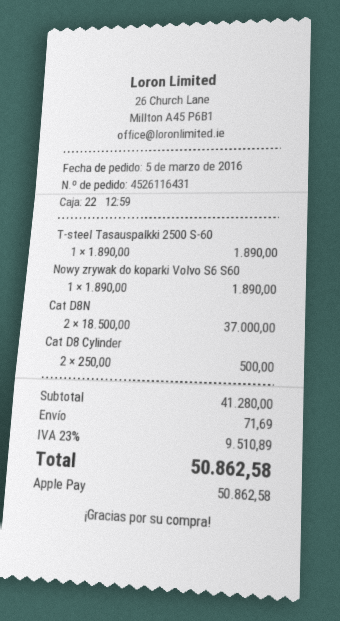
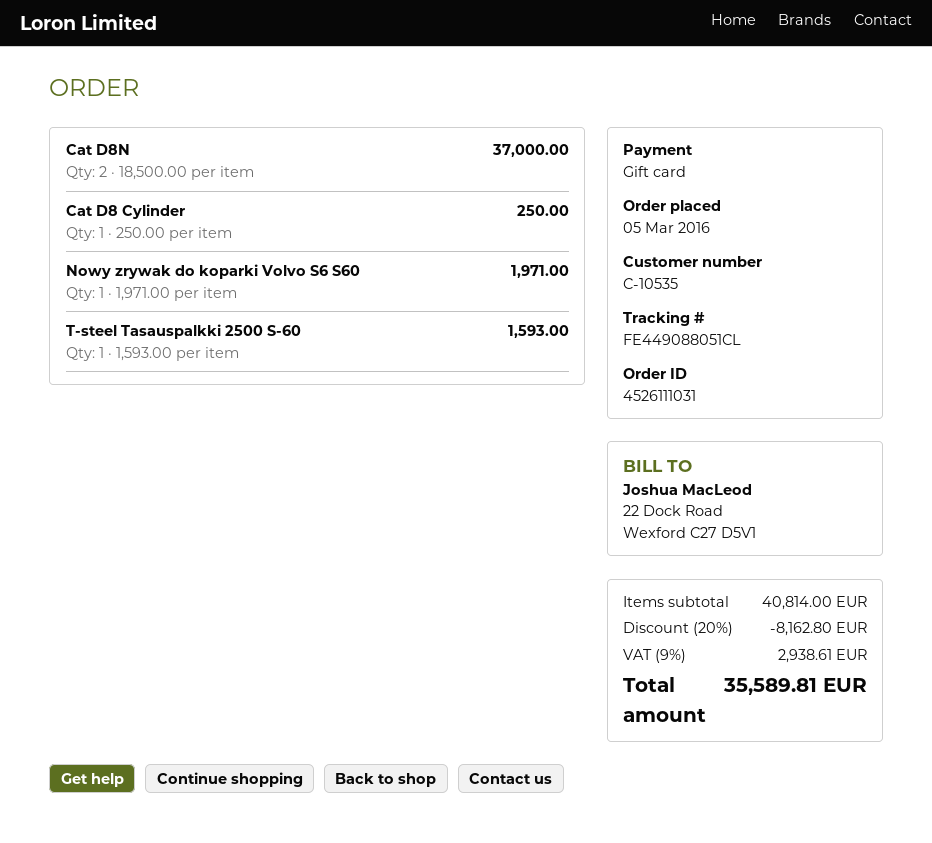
order number: 4526116431 -> 4526111031
payment method: Apple Pay -> gift card
T-steel Tasauspalkki 2500 S-60: 1 x 1890.00 = 1890.00 -> 1 x 1593.00 = 1593.00
Nowy zrywak do koparki Volvo S6 S60: 1 x 1890.00 = 1890.00 -> 1 x 1971.00 = 1971.00
Cat D8 Cylinder: 2 x 250.00 = 500.00 -> 1 x 250.00 = 250.00
subtotal: 41280.00 -> 40814.00
discount: none -> 20% = 8162.80
shipping: 71.69 -> none
tax: 23% = 9510.89 -> 9% = 2938.61
total: 50862.58 -> 35589.81

